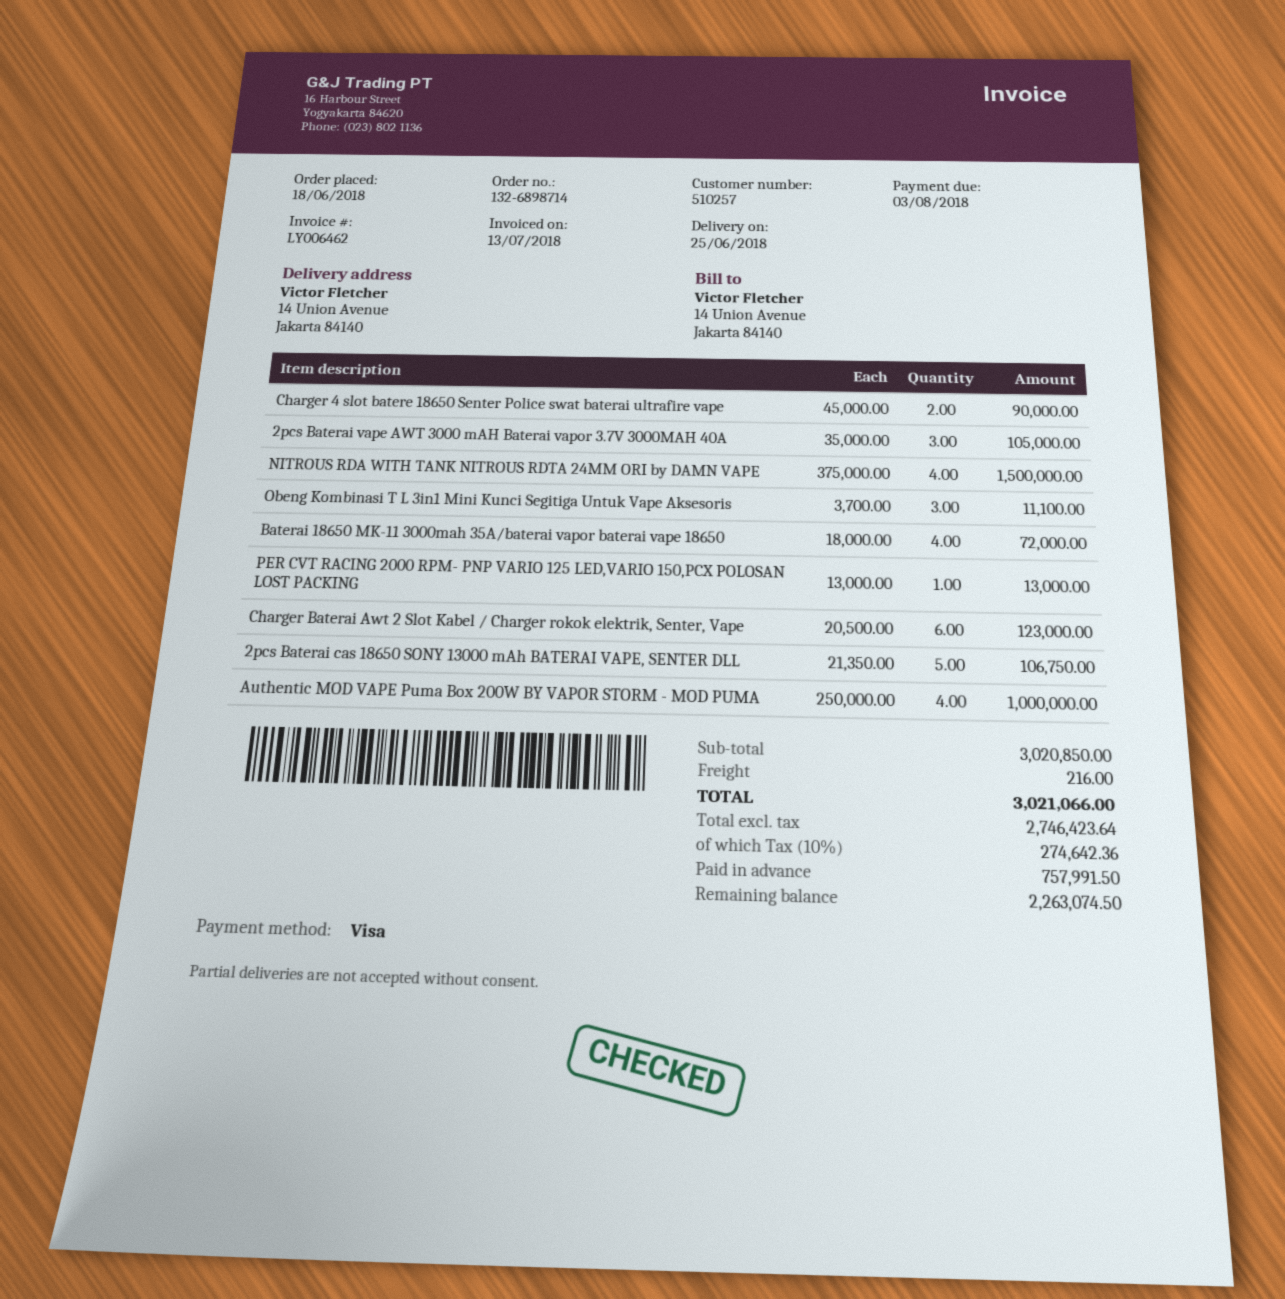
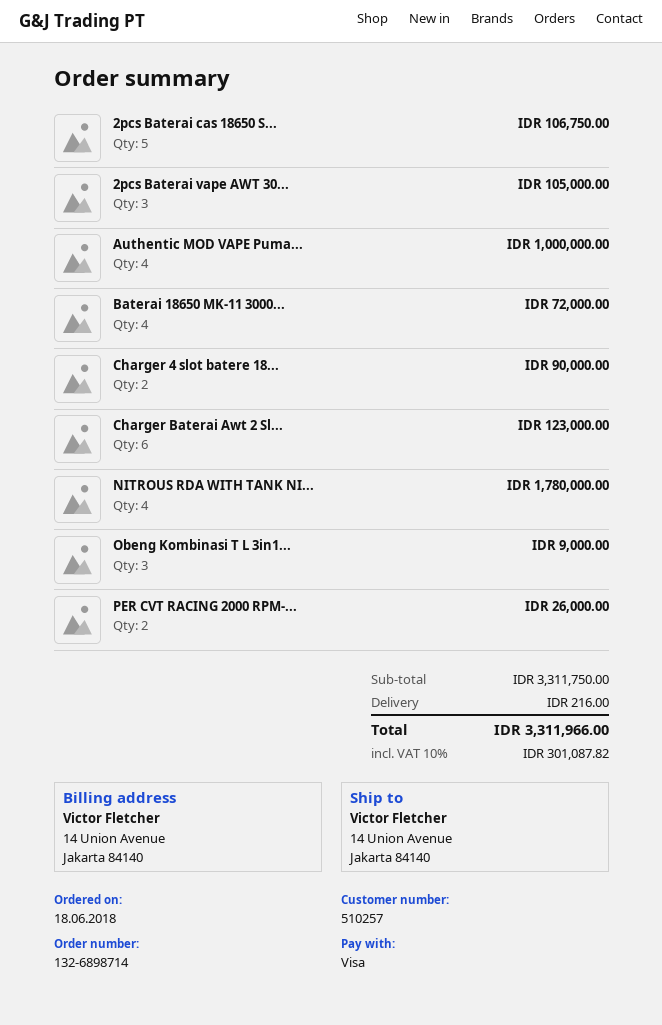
NITROUS RDA WITH TANK NITROUS RDTA 24MM ORI by DAMN VAPE: 4 for 1500000.00 -> 4 for 1780000.00
Obeng Kombinasi T L 3in1 Mini Kunci Segitiga Untuk Vape Aksesoris: 3 for 11100.00 -> 3 for 9000.00
PER CVT RACING 2000 RPM- PNP VARIO 125 LED,VARIO 150,PCX POLOSAN LOST PACKING: 1 for 13000.00 -> 2 for 26000.00
subtotal: 3020850.00 -> 3311750.00
tax: 10% = 274642.36 -> 10% = 301087.82
total: 3021066.00 -> 3311966.00

